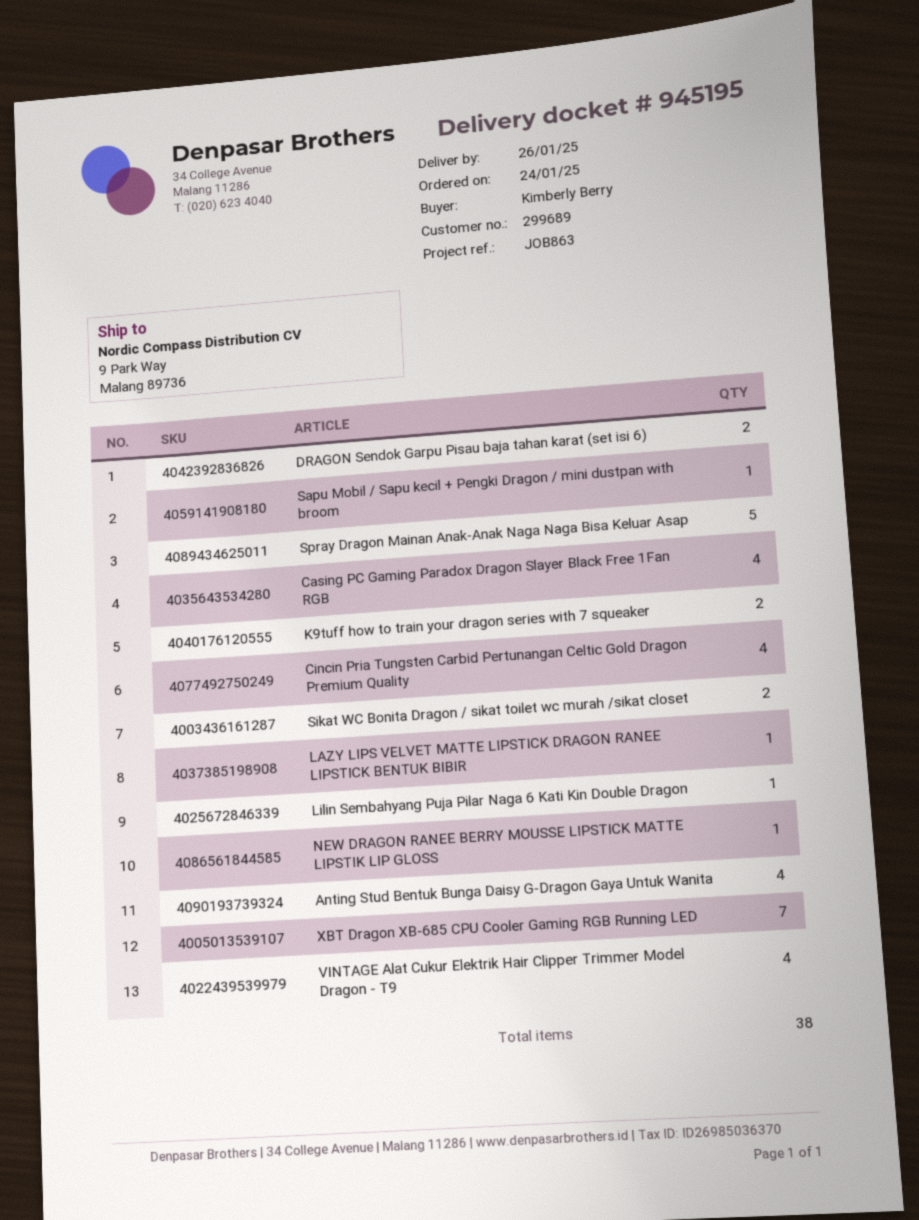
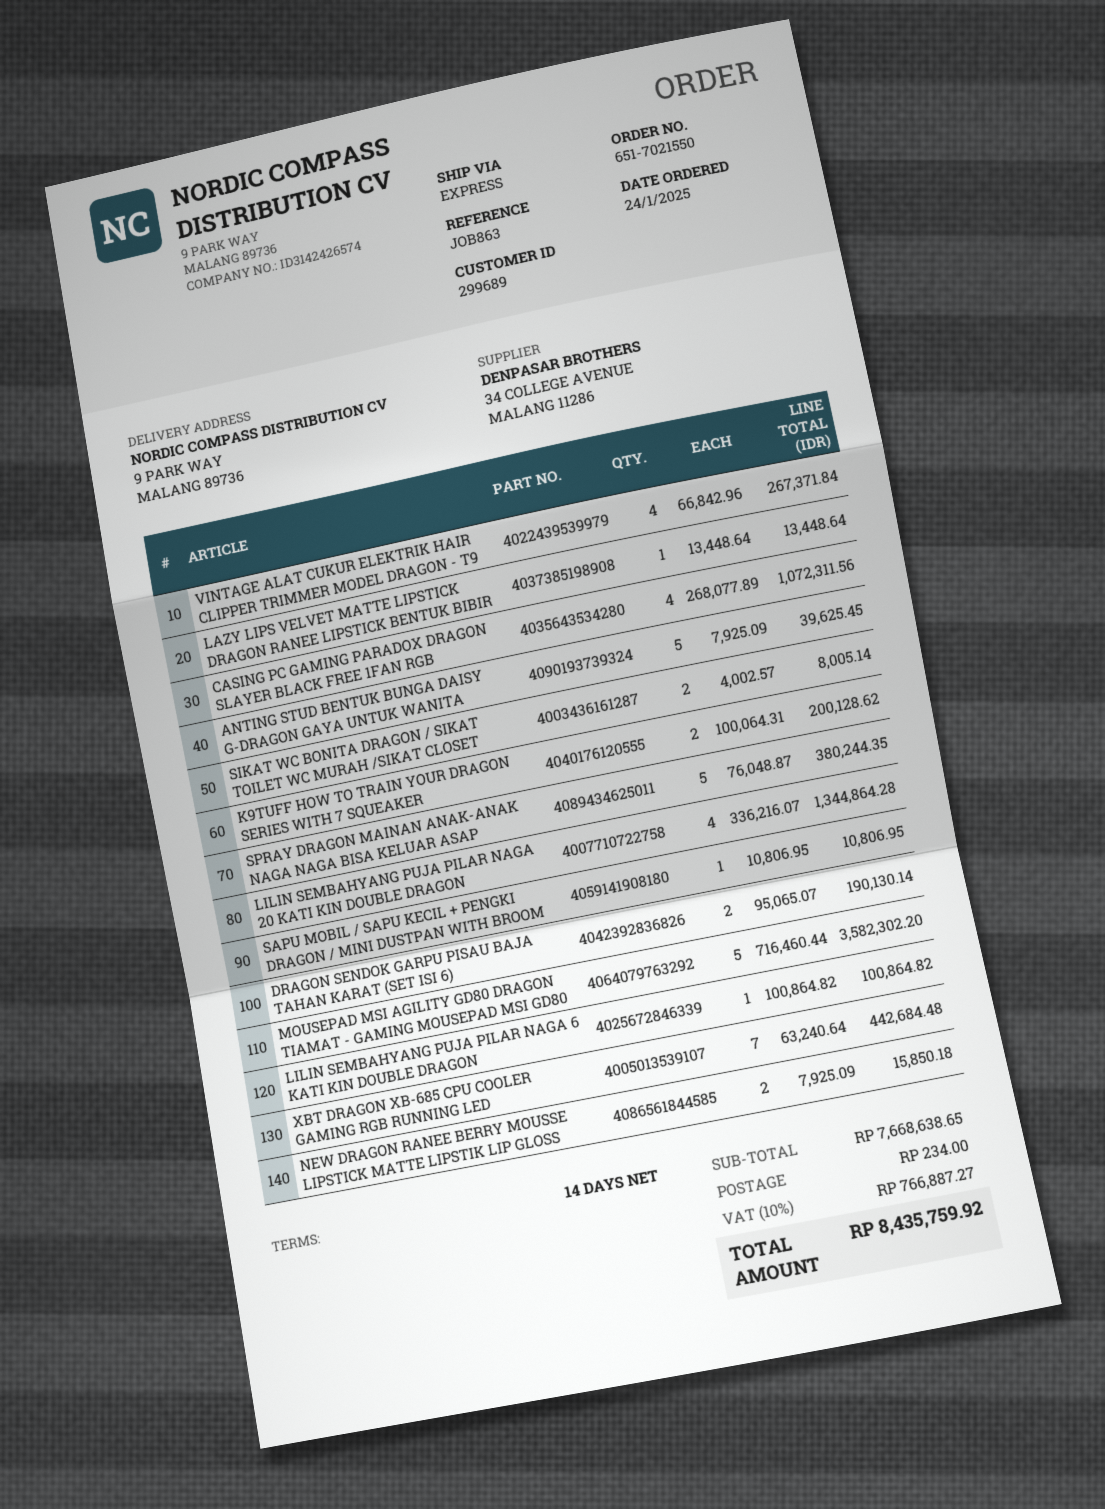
Cincin Pria Tungsten Carbid Pertunangan Celtic Gold Dragon Premium Quality: 4 -> none
NEW DRAGON RANEE BERRY MOUSSE LIPSTICK MATTE LIPSTIK LIP GLOSS: 1 -> 2
Anting Stud Bentuk Bunga Daisy G-Dragon Gaya Untuk Wanita: 4 -> 5
LILIN SEMBAHYANG PUJA PILAR NAGA 20 KATI KIN DOUBLE DRAGON: none -> 4
MOUSEPAD MSI AGILITY GD80 DRAGON TIAMAT - GAMING MOUSEPAD MSI GD80: none -> 5

